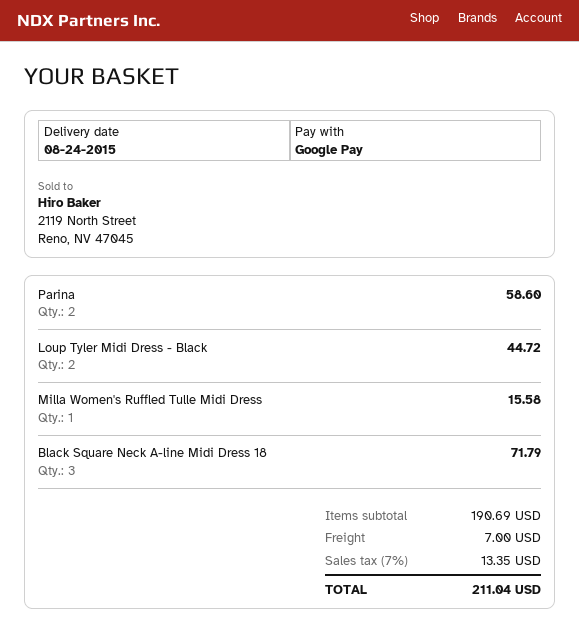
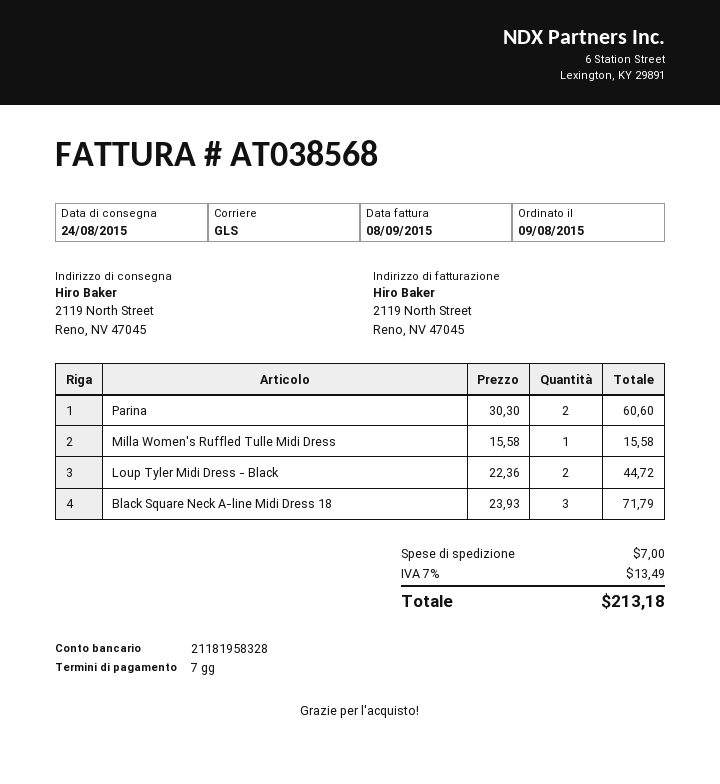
Parina: 2 for 58.60 -> 2 for 60.60
tax: 7% = 13.35 -> 7% = 13.49
total: 211.04 -> 213.18

